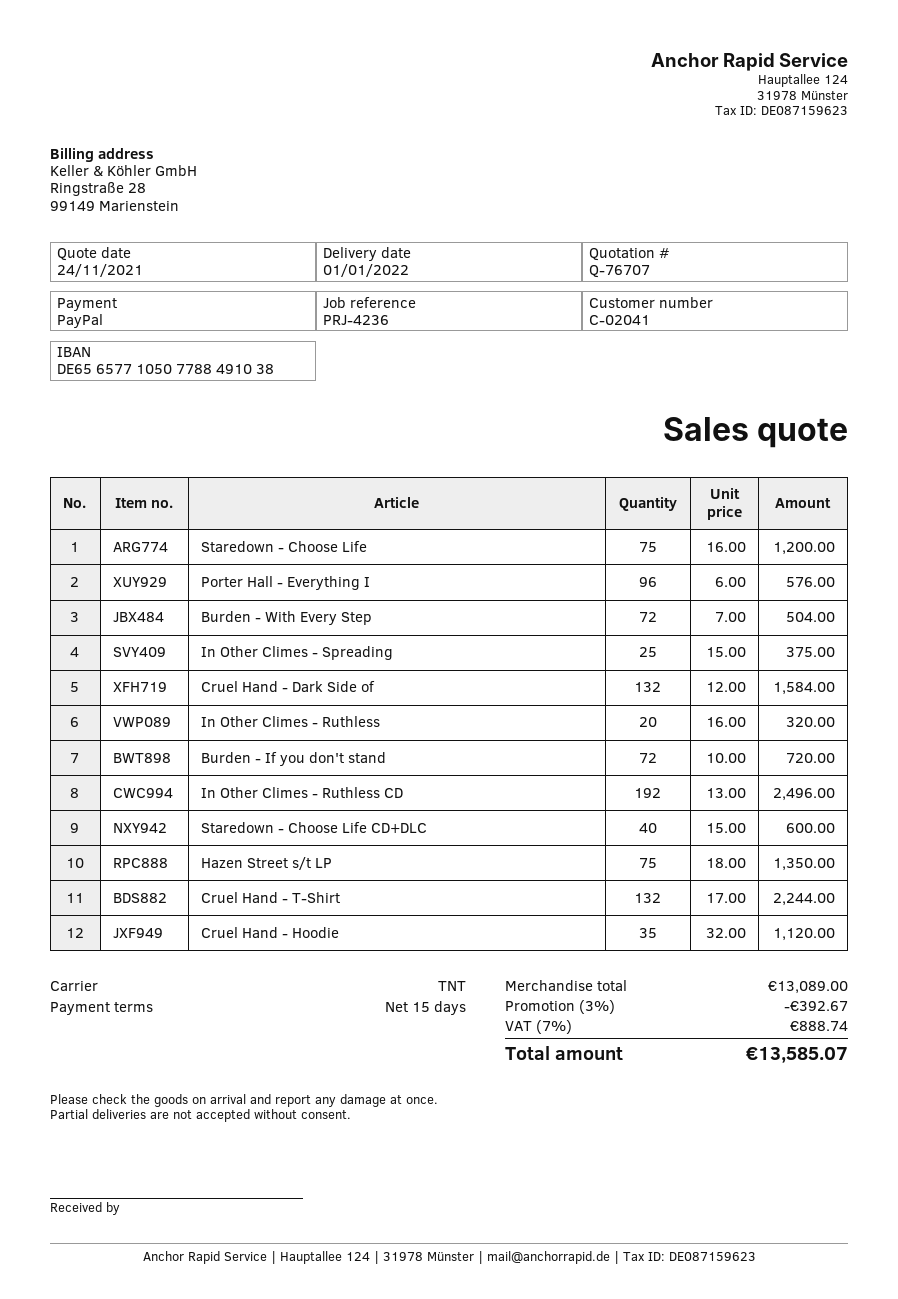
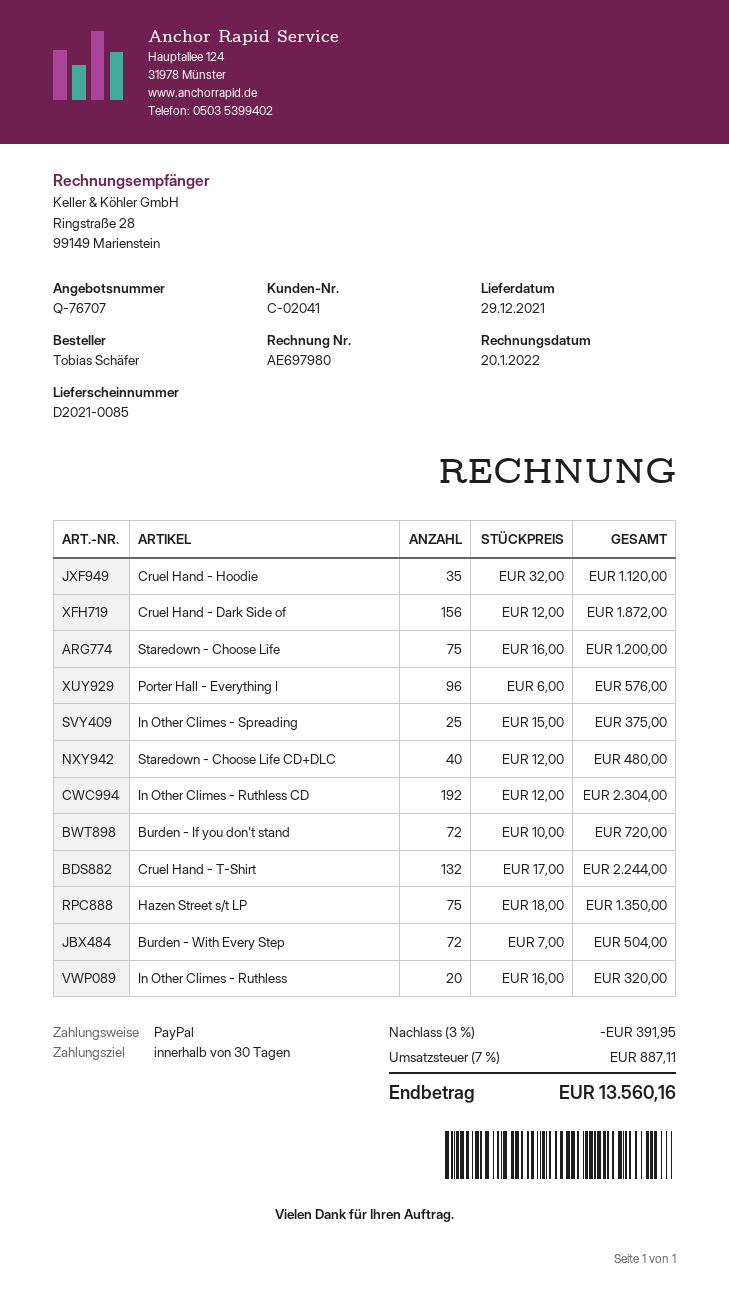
delivery date: 2022-01-01 -> 2021-12-29
payment terms: 15 days -> 30 days
Cruel Hand - Dark Side of: 132 x 12.00 = 1584.00 -> 156 x 12.00 = 1872.00
In Other Climes - Ruthless CD: 192 x 13.00 = 2496.00 -> 192 x 12.00 = 2304.00
Staredown - Choose Life CD+DLC: 40 x 15.00 = 600.00 -> 40 x 12.00 = 480.00
discount: 3% = 392.67 -> 3% = 391.95
tax: 7% = 888.74 -> 7% = 887.11
total: 13585.07 -> 13560.16

